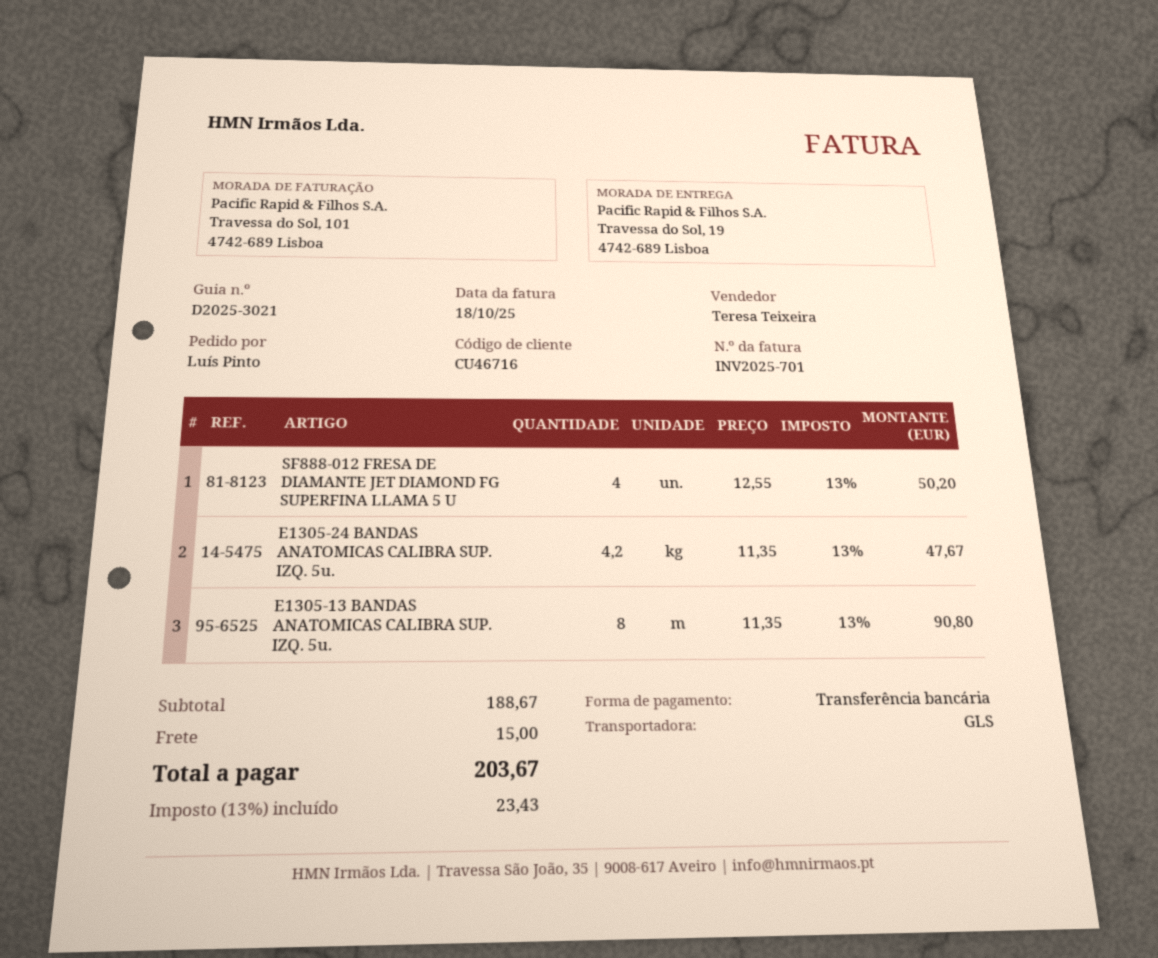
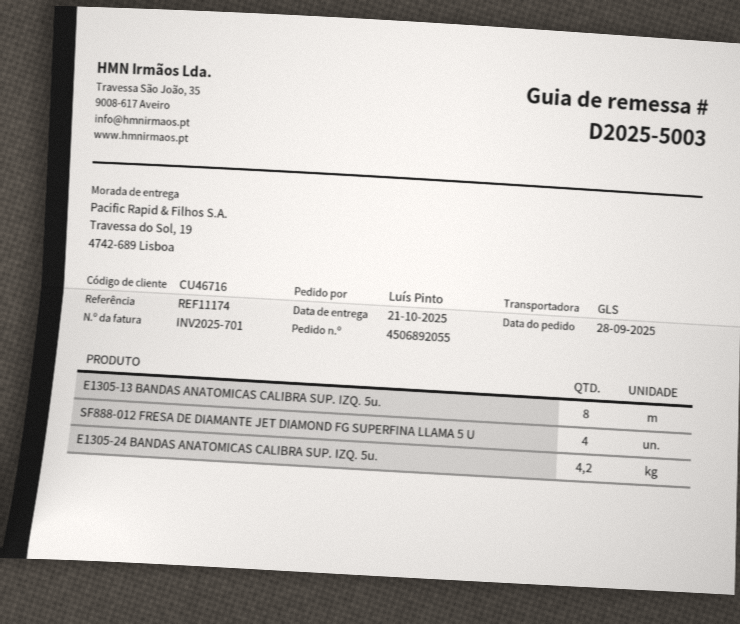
delivery note number: D2025-3021 -> D2025-5003

